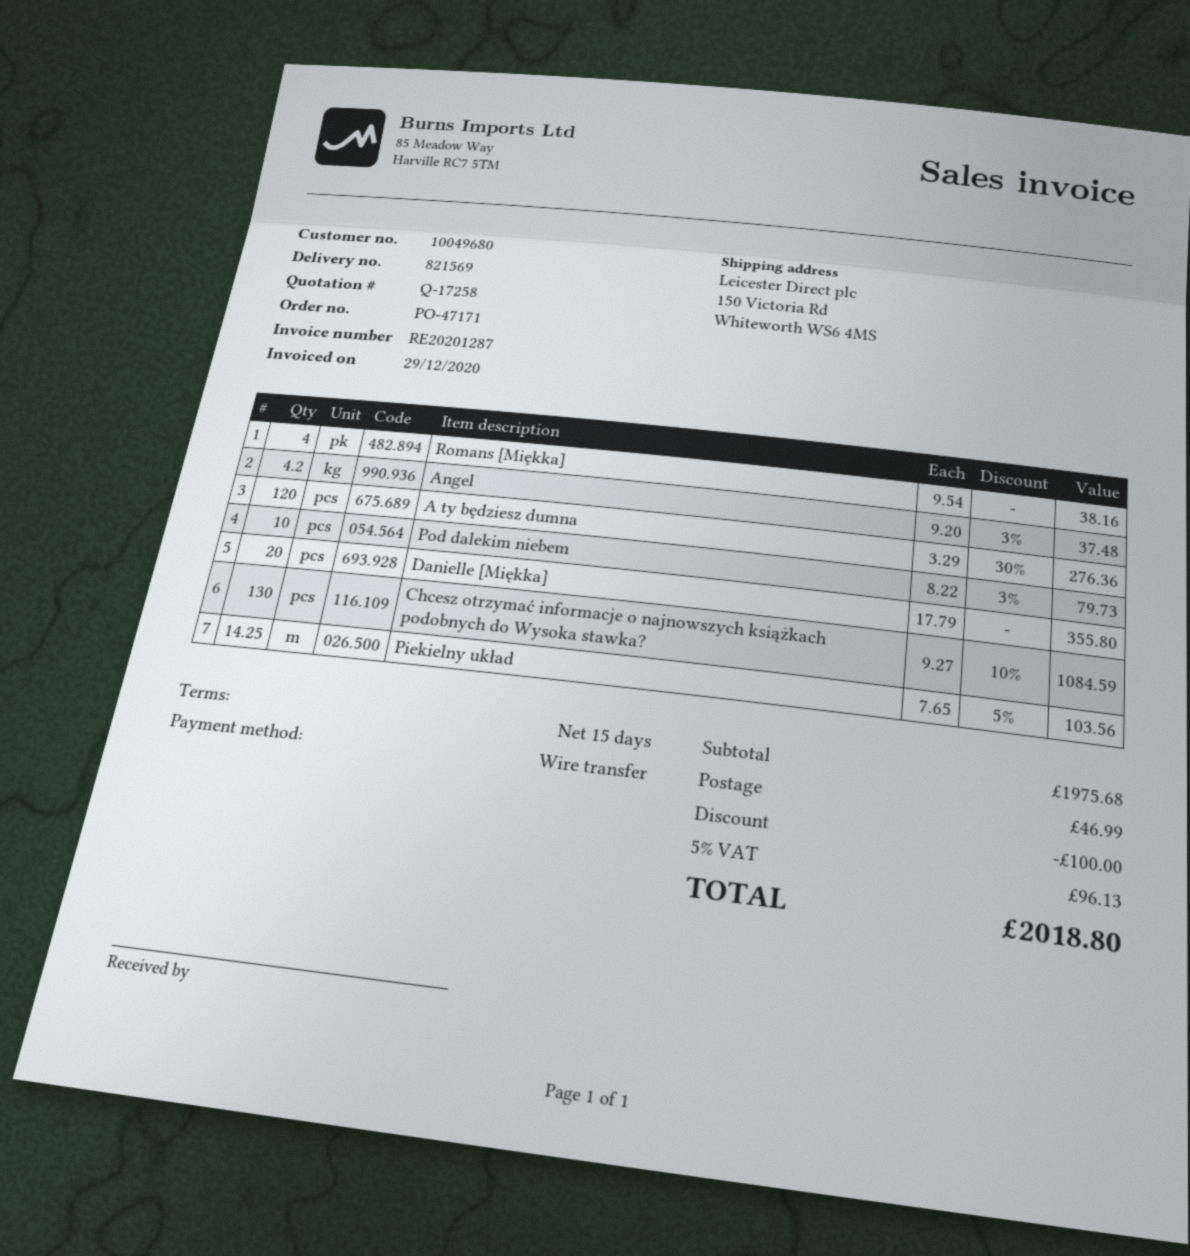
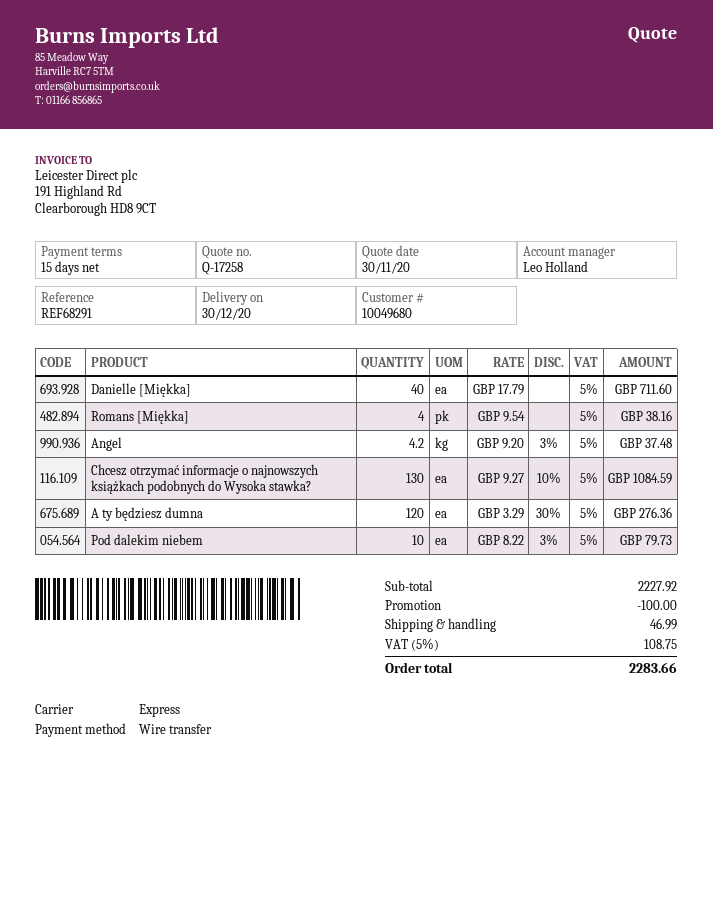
Danielle [Miękka]: 20 x 17.79 = 355.80 -> 40 x 17.79 = 711.60
Piekielny układ: 14.25 x 7.65 - 5% = 103.56 -> none
subtotal: 1975.68 -> 2227.92
tax: 5% = 96.13 -> 5% = 108.75
total: 2018.80 -> 2283.66

